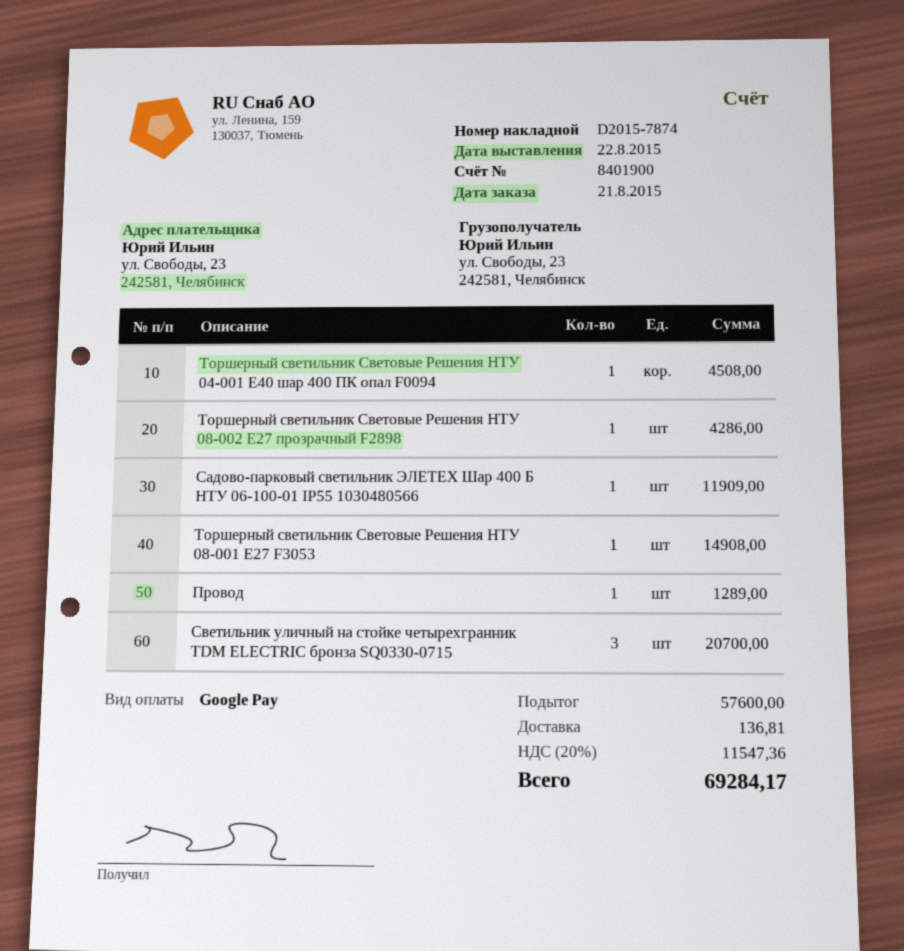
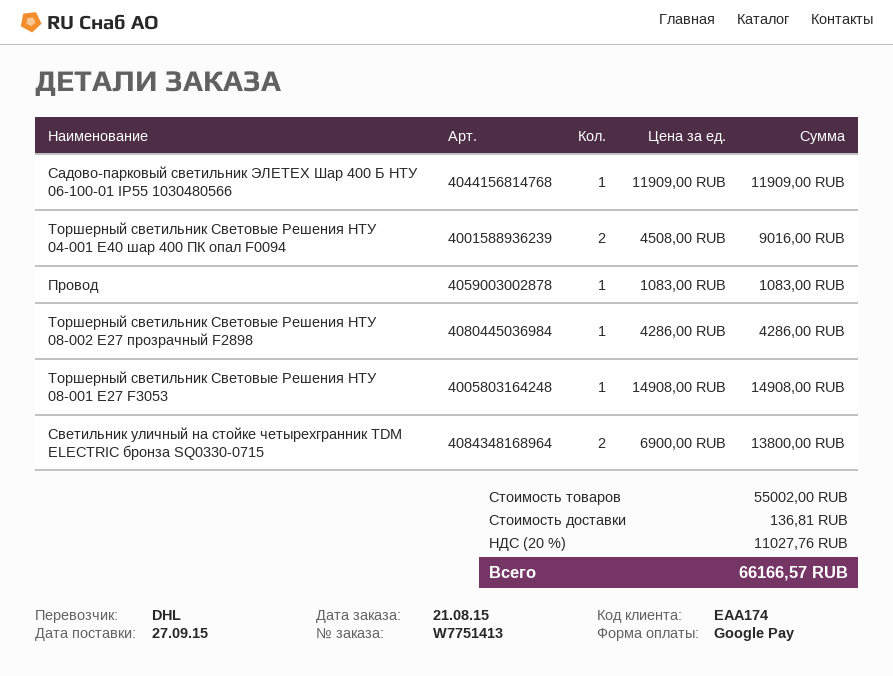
Торшерный светильник Световые Решения НТУ 04-001 E40 шар 400 ПК опал F0094: 1 for 4508.00 -> 2 for 9016.00
Провод: 1 for 1289.00 -> 1 for 1083.00
Светильник уличный на стойке четырехгранник TDM ELECTRIC бронза SQ0330-0715: 3 for 20700.00 -> 2 for 13800.00
subtotal: 57600.00 -> 55002.00
tax: 20% = 11547.36 -> 20% = 11027.76
total: 69284.17 -> 66166.57

